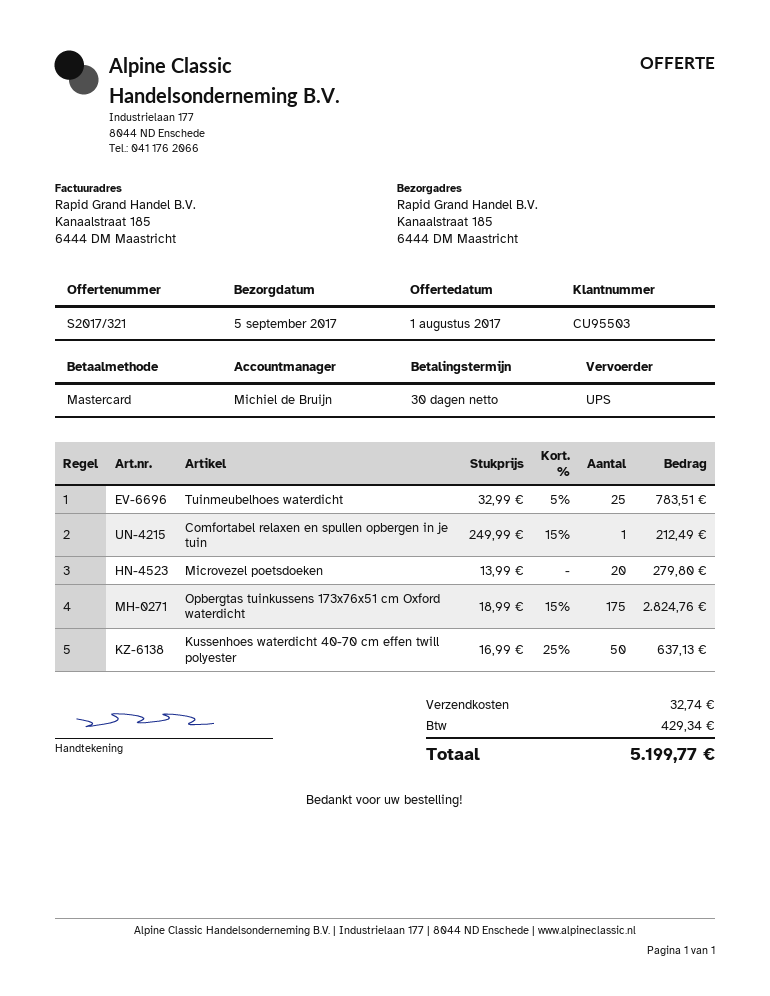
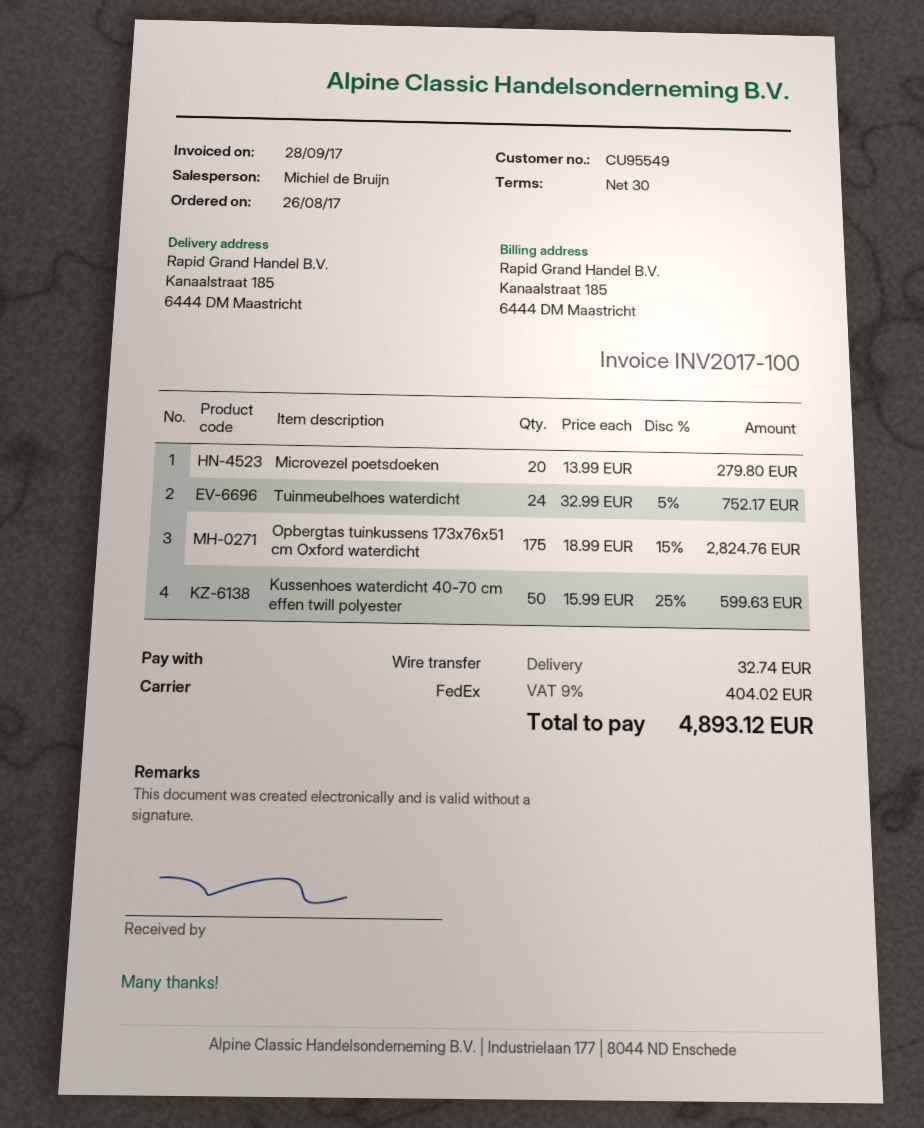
customer number: CU95503 -> CU95549
payment method: Mastercard -> bank transfer
shipping method: UPS -> FedEx
Tuinmeubelhoes waterdicht: 25 x 32.99 - 5% = 783.51 -> 24 x 32.99 - 5% = 752.17
Comfortabel relaxen en spullen opbergen in je tuin: 1 x 249.99 - 15% = 212.49 -> none
Kussenhoes waterdicht 40-70 cm effen twill polyester: 50 x 16.99 - 25% = 637.13 -> 50 x 15.99 - 25% = 599.63
tax: 429.34 -> 404.02
total: 5199.77 -> 4893.12

